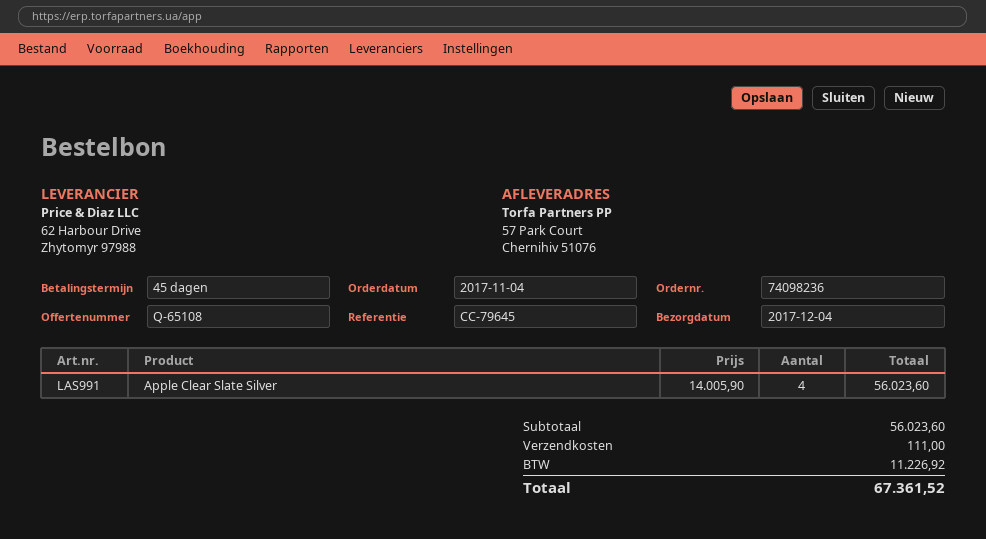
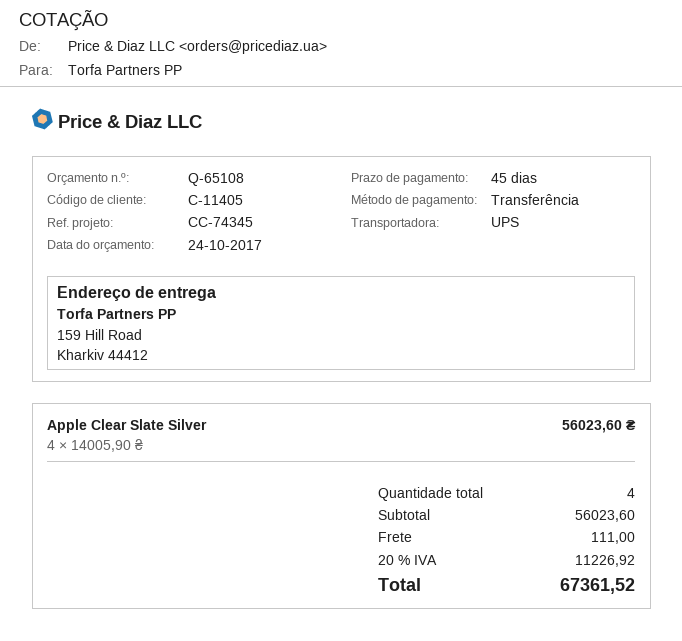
reference: CC-79645 -> CC-74345
ship to: 57 Park Court, Chernihiv 51076 -> 159 Hill Road, Kharkiv 44412

